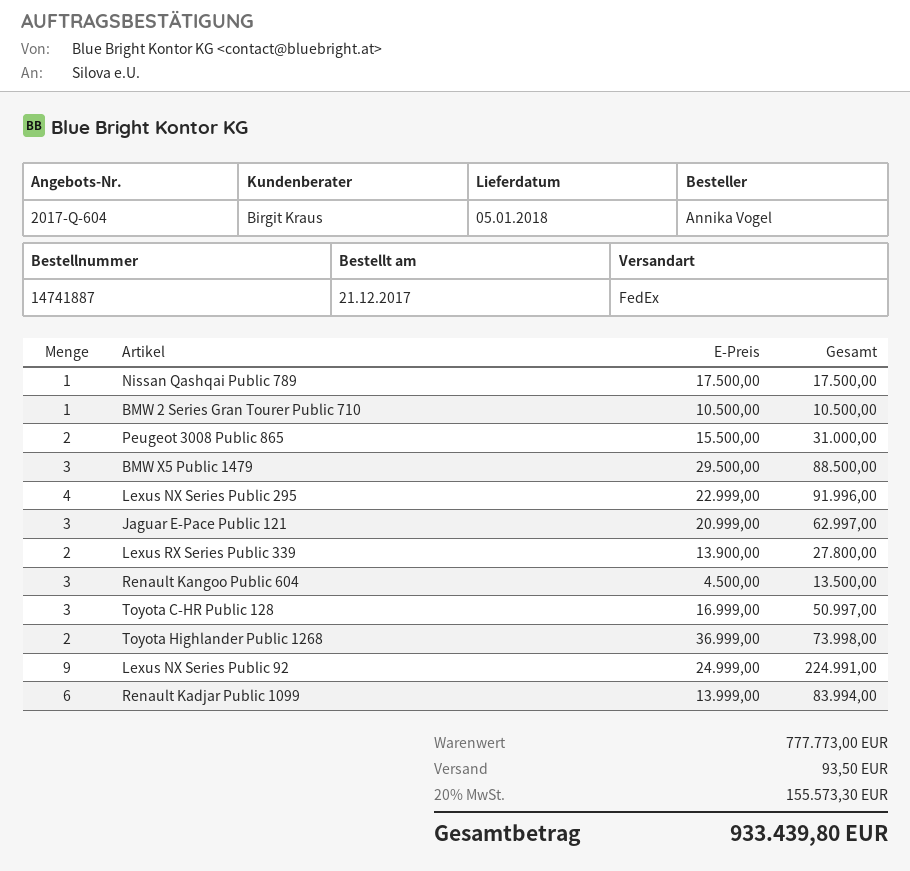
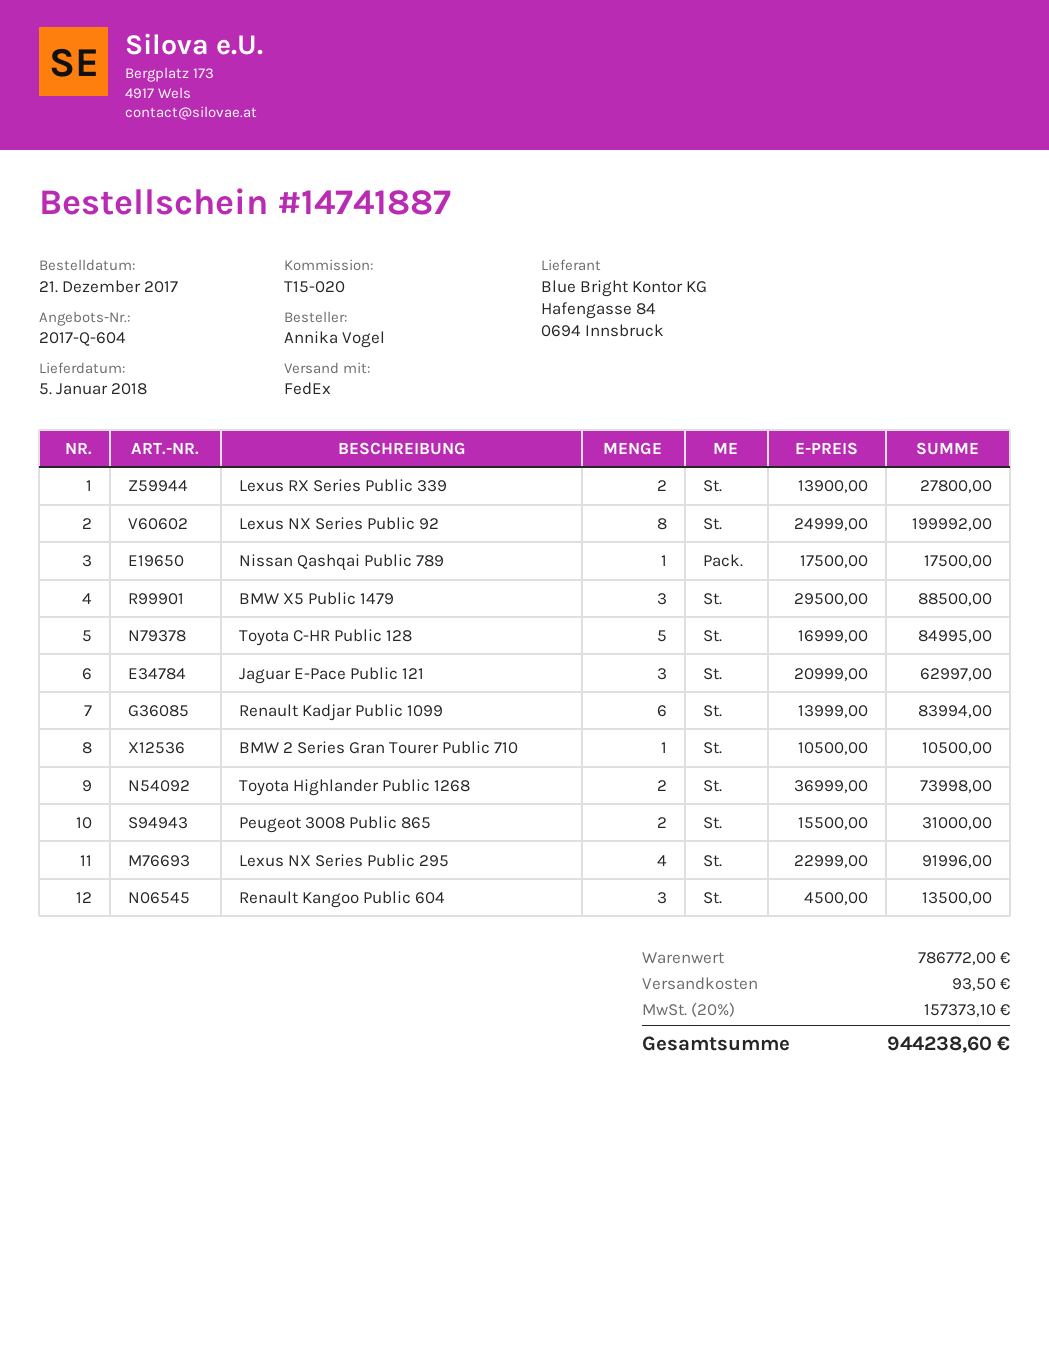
Toyota C-HR Public 128: 3 x 16999.00 = 50997.00 -> 5 x 16999.00 = 84995.00
Lexus NX Series Public 92: 9 x 24999.00 = 224991.00 -> 8 x 24999.00 = 199992.00
subtotal: 777773.00 -> 786772.00
tax: 20% = 155573.30 -> 20% = 157373.10
total: 933439.80 -> 944238.60

